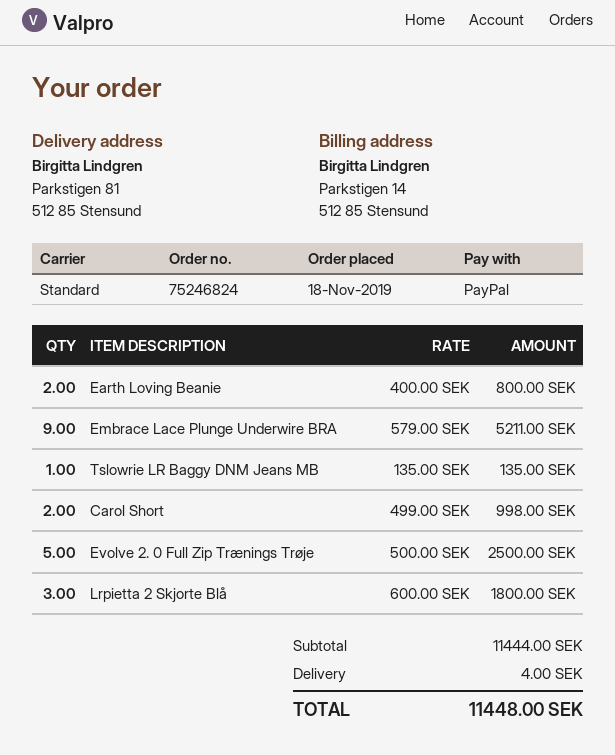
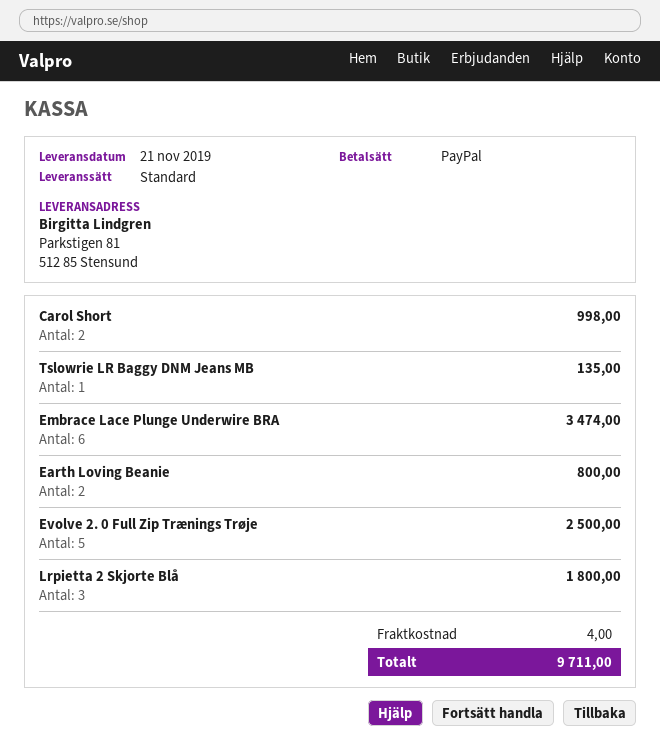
Embrace Lace Plunge Underwire BRA: 9 for 5211.00 -> 6 for 3474.00
total: 11448.00 -> 9711.00

